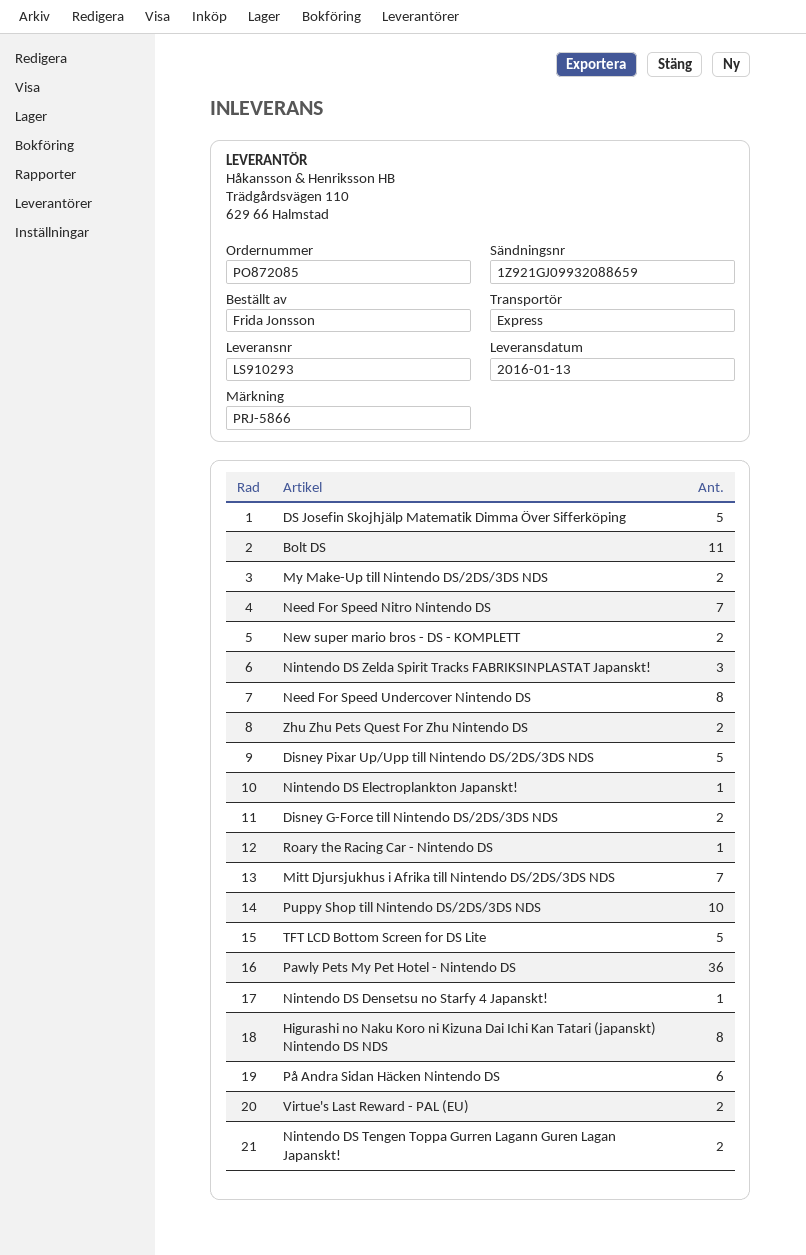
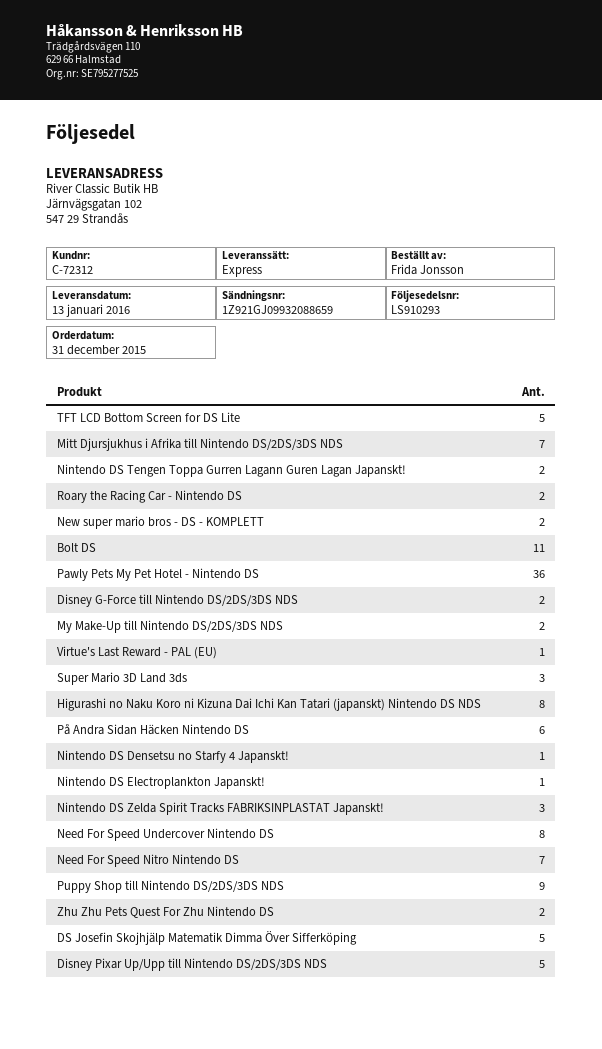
Roary the Racing Car - Nintendo DS: 1 -> 2
Puppy Shop till Nintendo DS/2DS/3DS NDS: 10 -> 9
Virtue's Last Reward - PAL (EU): 2 -> 1
Super Mario 3D Land 3ds: none -> 3

